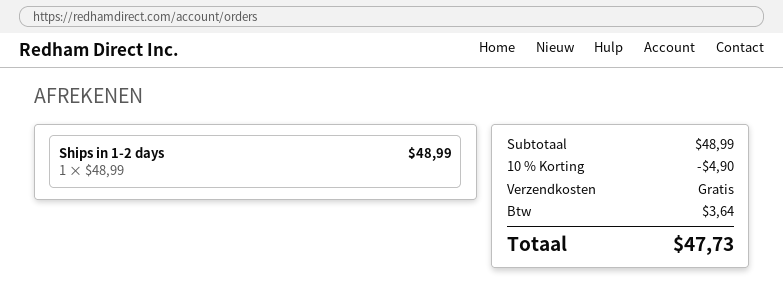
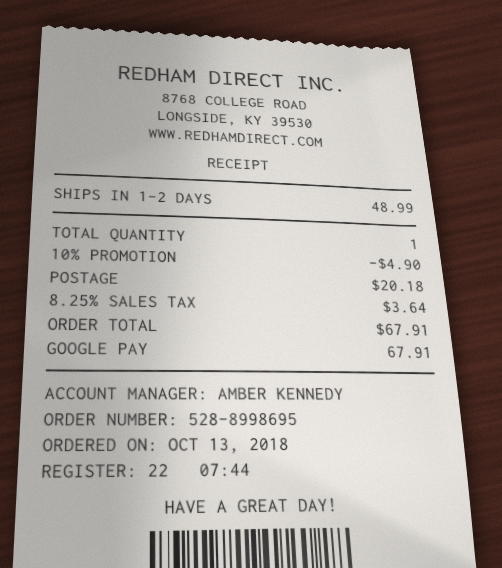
shipping: 0.00 -> 20.18
total: 47.73 -> 67.91

